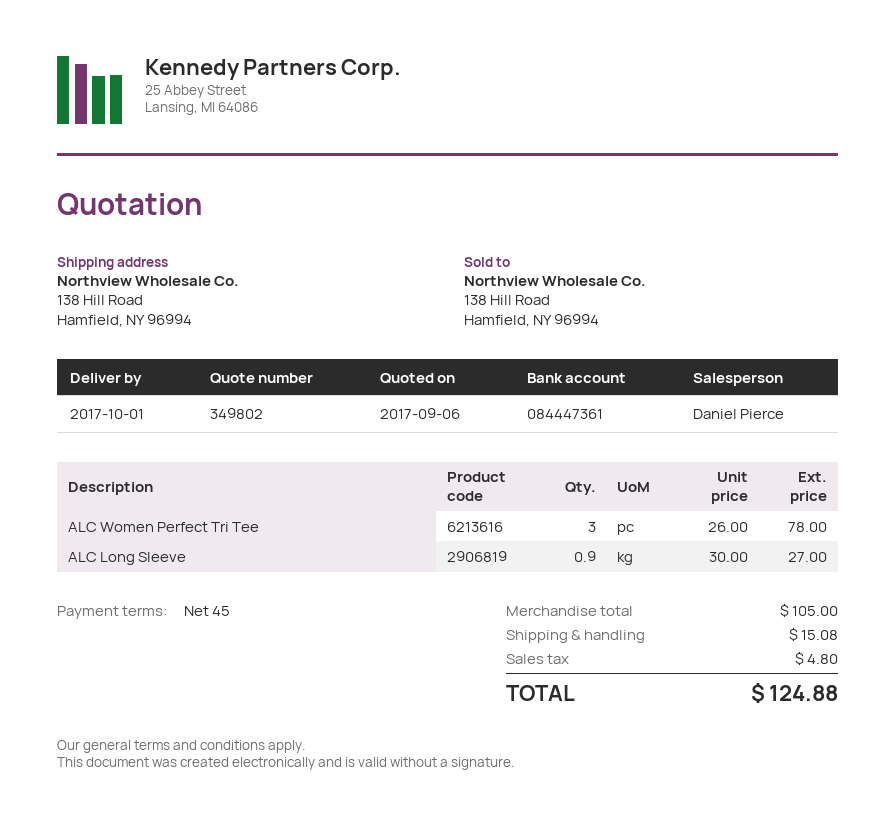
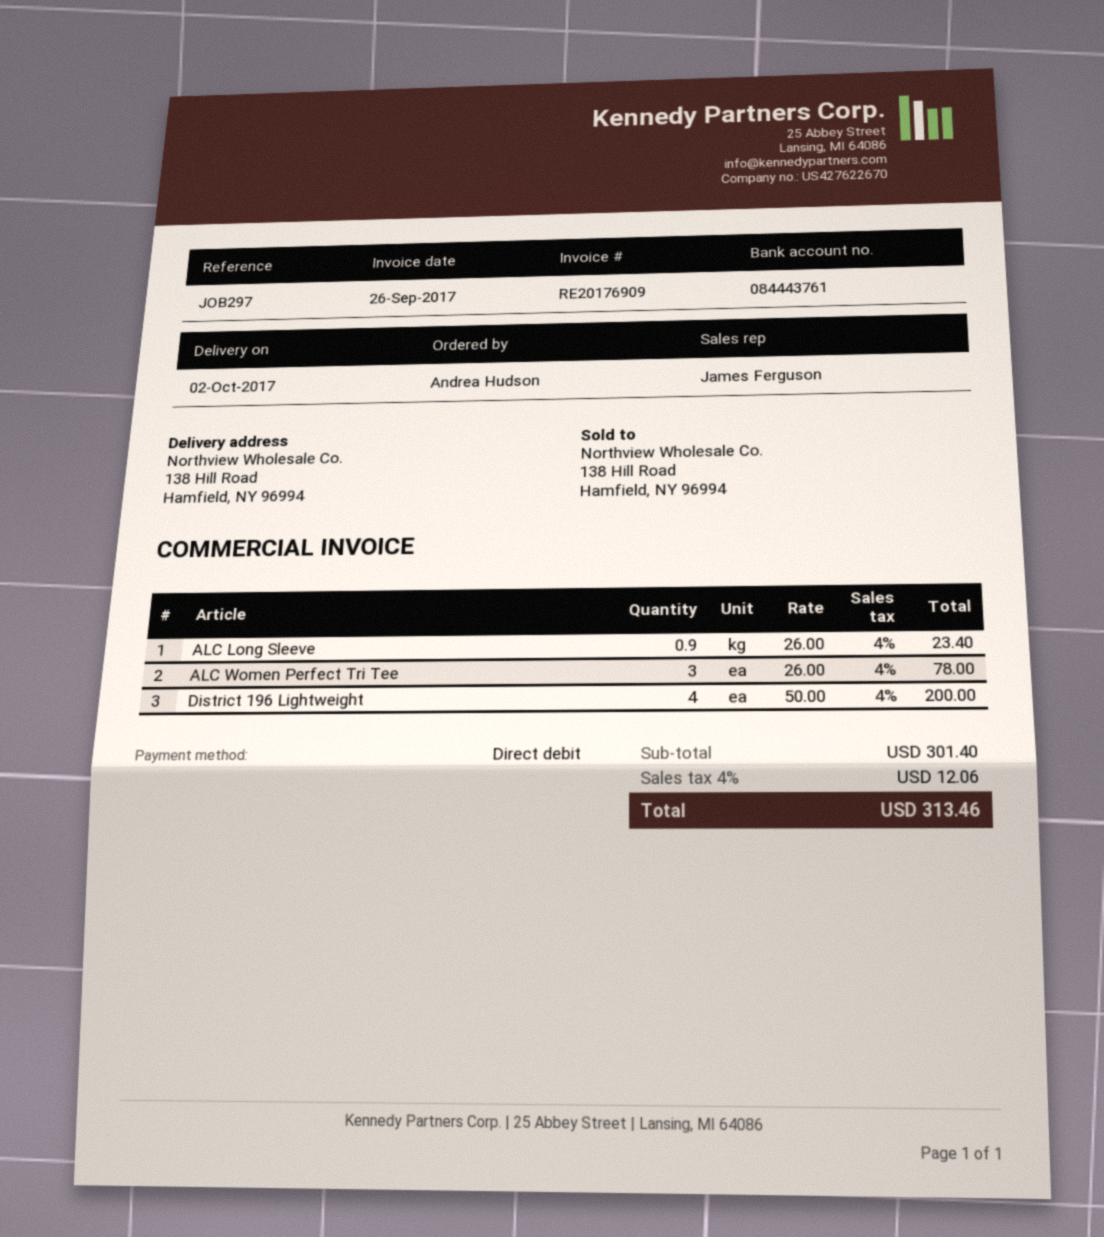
delivery date: 2017-10-01 -> 2017-10-02
sales rep: Daniel Pierce -> James Ferguson
bank account: 084447361 -> 084443761
ALC Long Sleeve: 0.9 x 30.00 = 27.00 -> 0.9 x 26.00 = 23.40
District 196 Lightweight: none -> 4 x 50.00 = 200.00
subtotal: 105.00 -> 301.40
shipping: 15.08 -> none
tax: 4.80 -> 12.06
total: 124.88 -> 313.46

